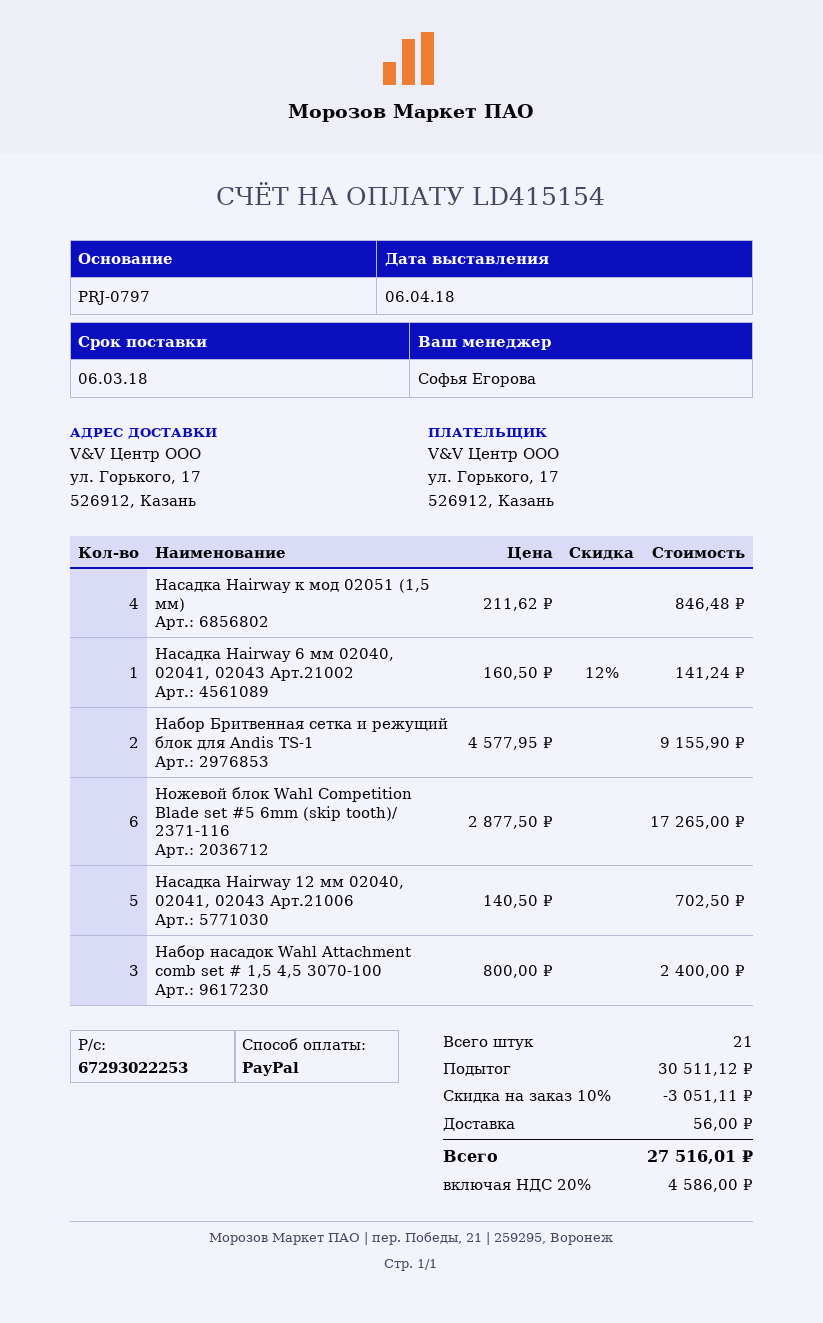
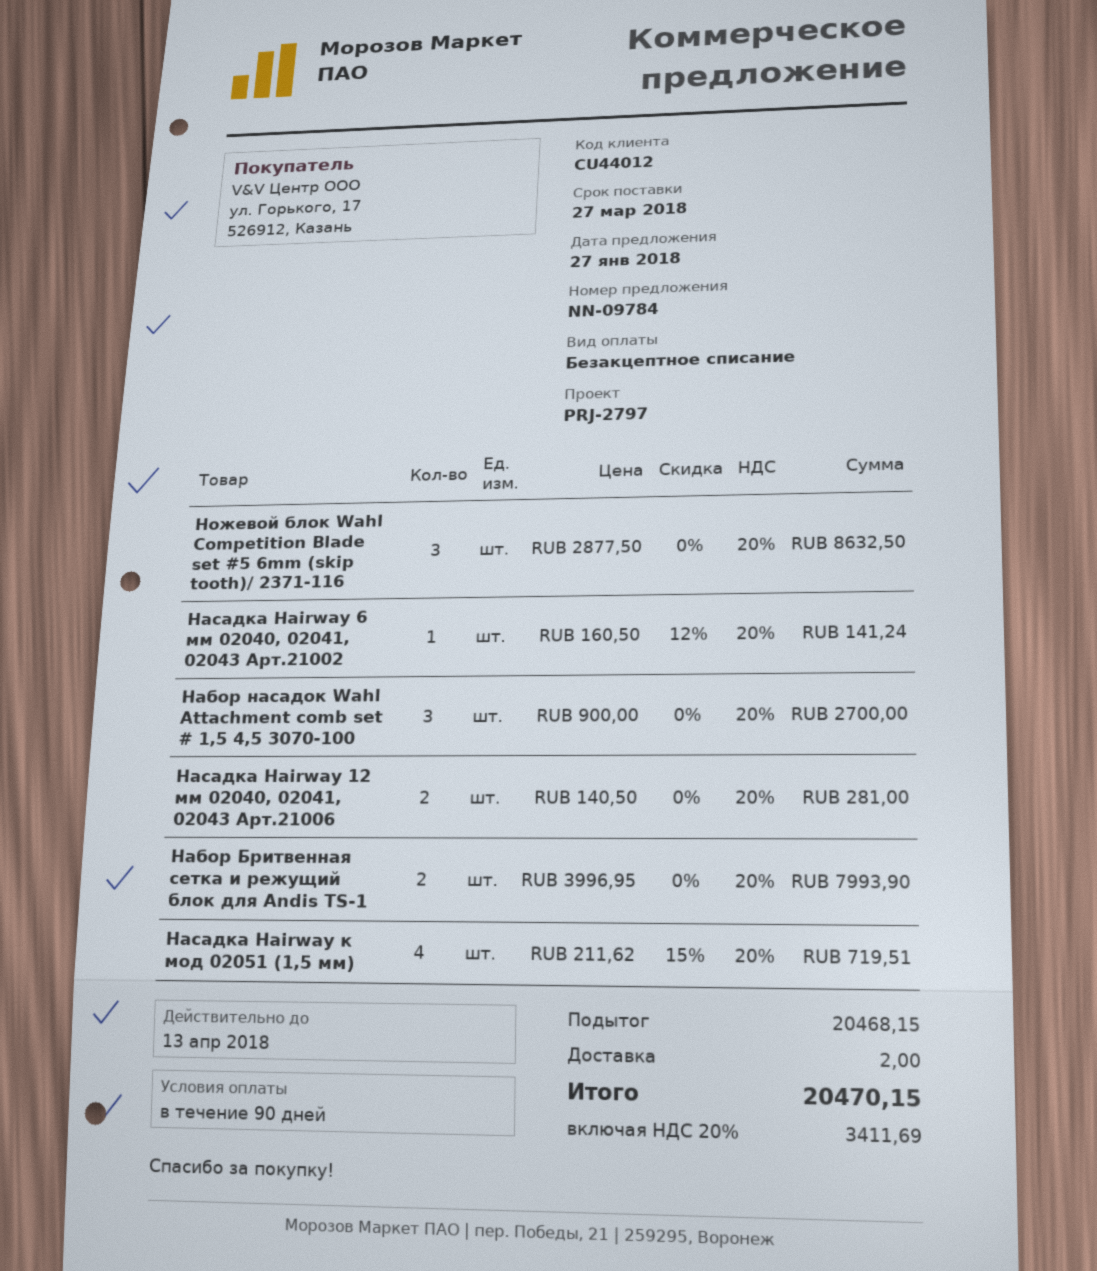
delivery date: 2018-03-06 -> 2018-03-27
reference: PRJ-0797 -> PRJ-2797
payment method: PayPal -> direct debit
Насадка Hairway к мод 02051 (1,5 мм): 4 x 211.62 = 846.48 -> 4 x 211.62 - 15% = 719.51
Набор Бритвенная сетка и режущий блок для Andis TS-1: 2 x 4577.95 = 9155.90 -> 2 x 3996.95 = 7993.90
Ножевой блок Wahl Competition Blade set #5 6mm (skip tooth)/ 2371-116: 6 x 2877.50 = 17265.00 -> 3 x 2877.50 = 8632.50
Насадка Hairway 12 мм 02040, 02041, 02043 Арт.21006: 5 x 140.50 = 702.50 -> 2 x 140.50 = 281.00
Набор насадок Wahl Attachment comb set # 1,5 4,5 3070-100: 3 x 800.00 = 2400.00 -> 3 x 900.00 = 2700.00
subtotal: 30511.12 -> 20468.15
discount: 10% = 3051.11 -> none
shipping: 56.00 -> 2.00
tax: 20% = 4586.00 -> 20% = 3411.69
total: 27516.01 -> 20470.15

